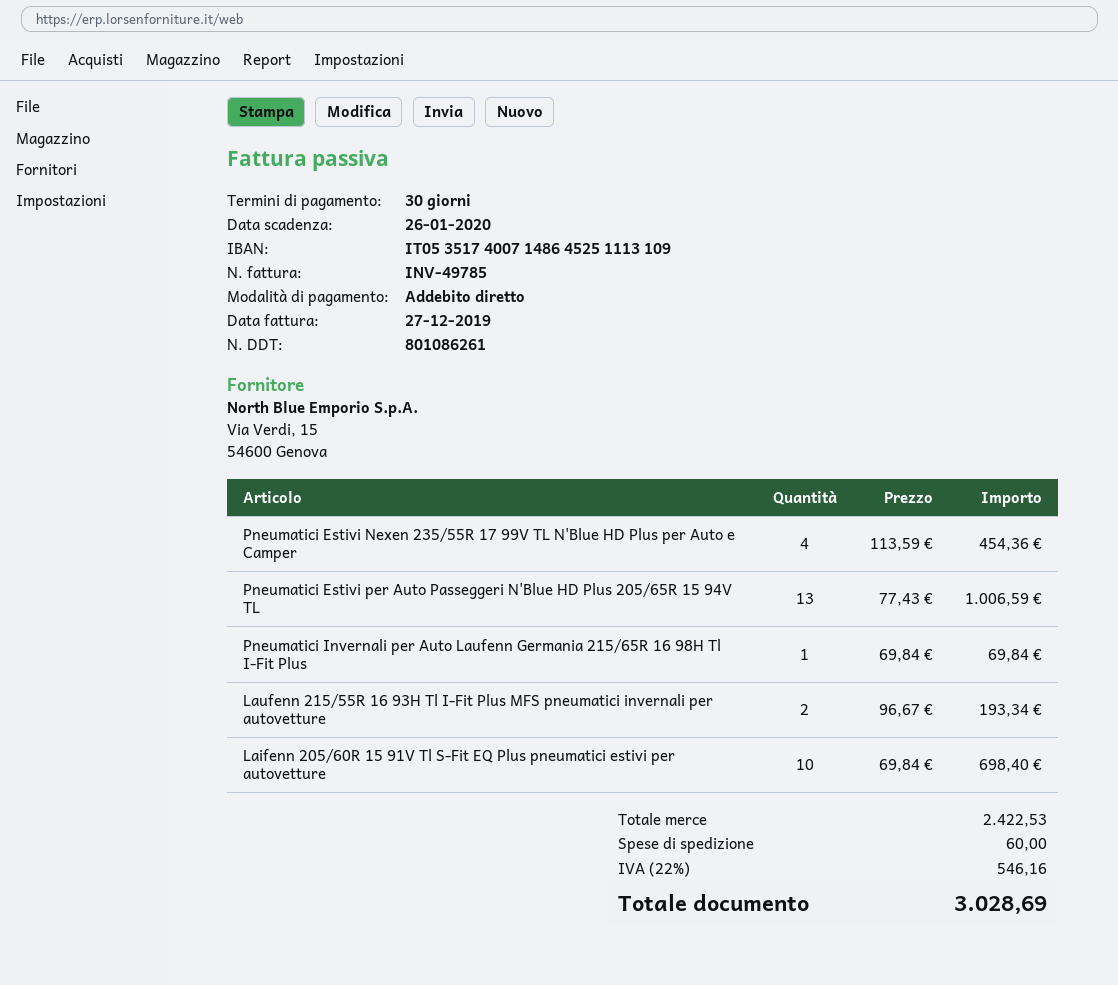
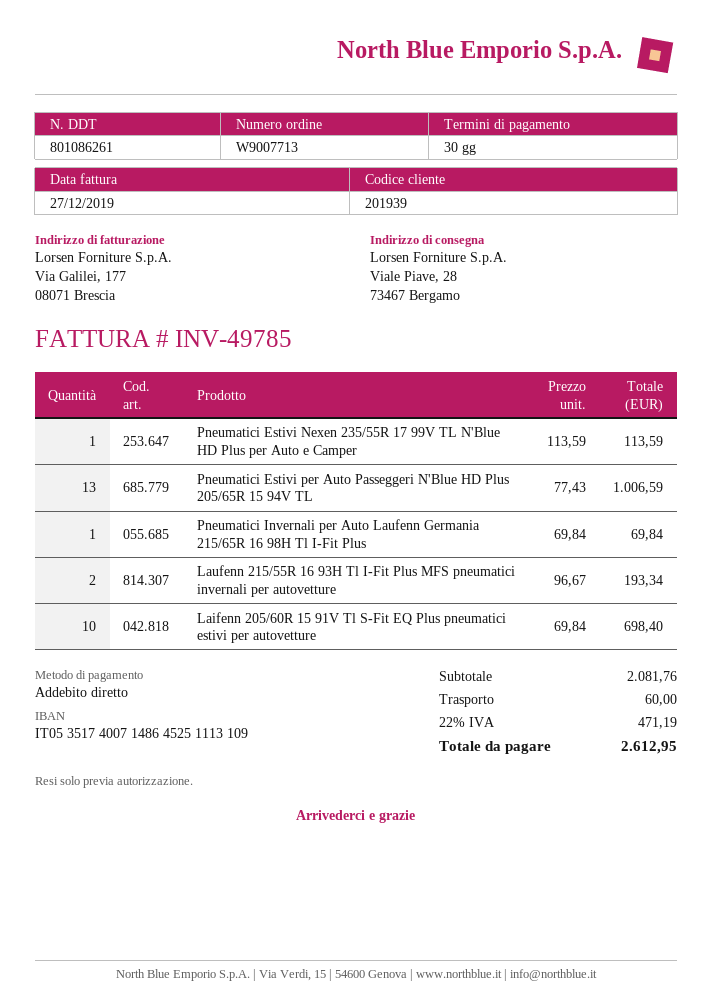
Pneumatici Estivi Nexen 235/55R 17 99V TL N'Blue HD Plus per Auto e Camper: 4 x 113.59 = 454.36 -> 1 x 113.59 = 113.59
subtotal: 2422.53 -> 2081.76
tax: 22% = 546.16 -> 22% = 471.19
total: 3028.69 -> 2612.95

